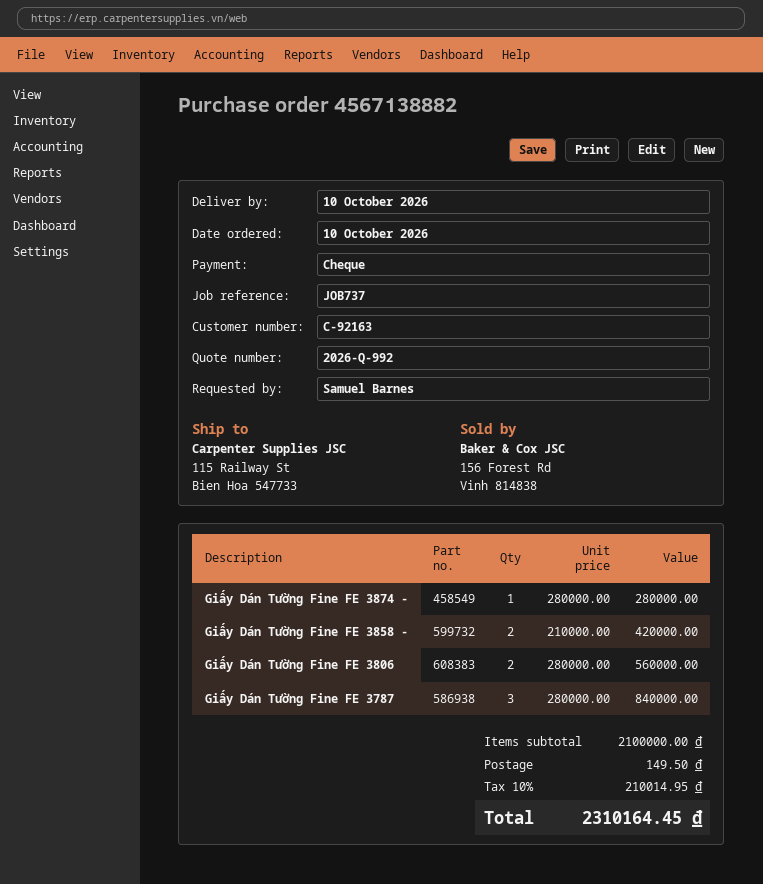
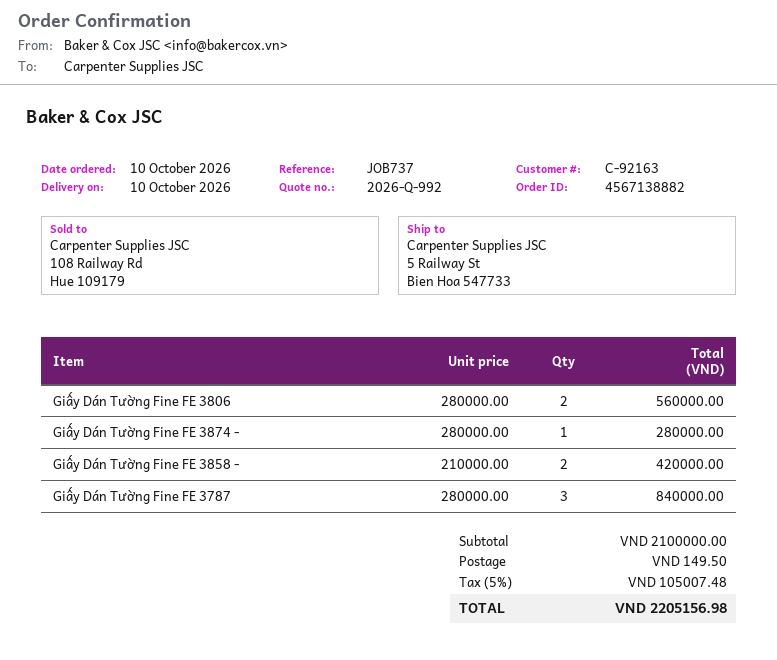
ship to: 115 Railway St, Bien Hoa 547733 -> 5 Railway St, Bien Hoa 547733
tax: 10% = 210014.95 -> 5% = 105007.48
total: 2310164.45 -> 2205156.98

